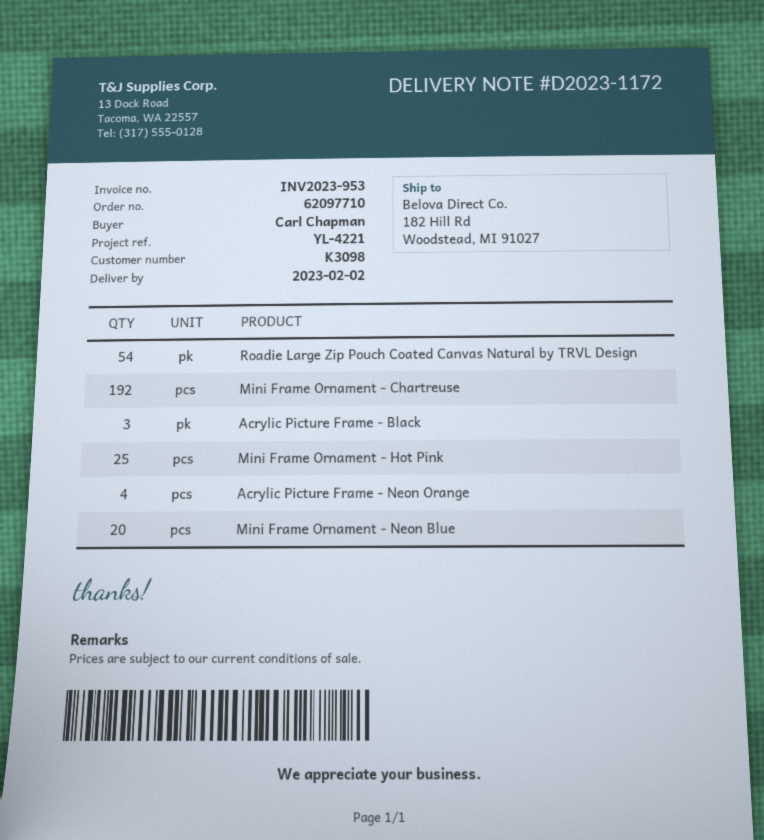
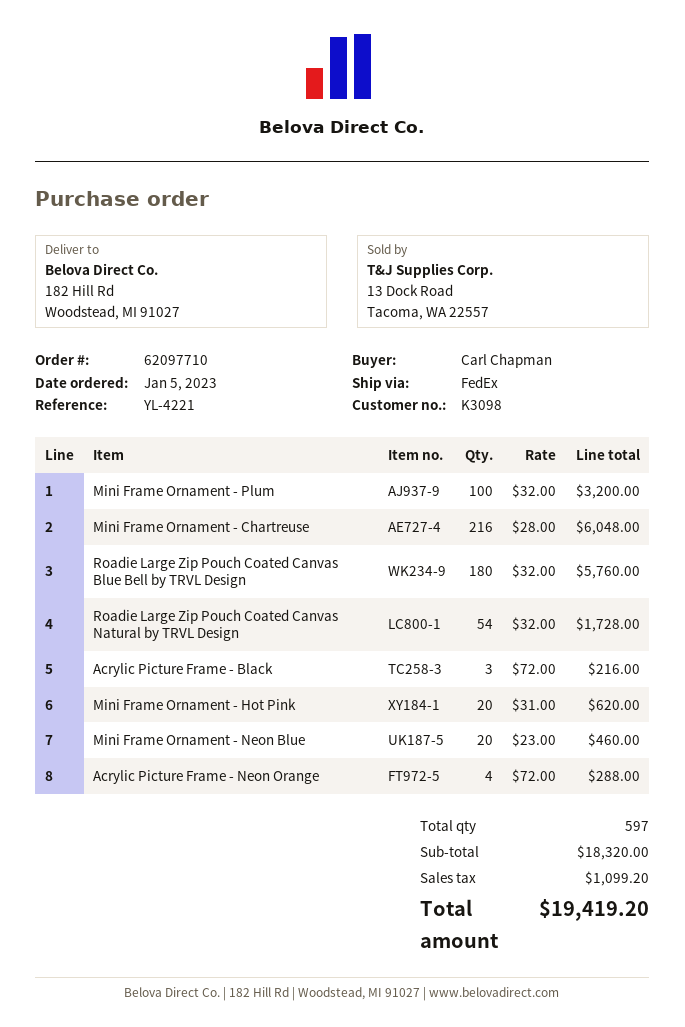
Mini Frame Ornament - Chartreuse: 192 -> 216
Mini Frame Ornament - Hot Pink: 25 -> 20
Mini Frame Ornament - Plum: none -> 100
Roadie Large Zip Pouch Coated Canvas Blue Bell by TRVL Design: none -> 180

